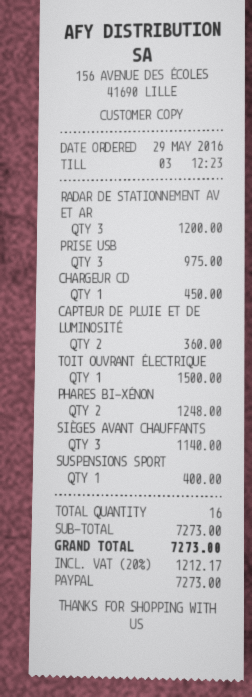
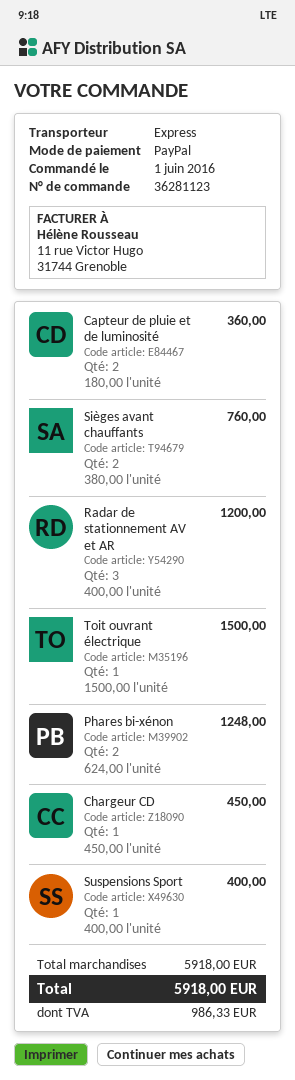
order date: 2016-05-29 -> 2016-06-01
PRISE USB: 3 for 975.00 -> none
SIÈGES AVANT CHAUFFANTS: 3 for 1140.00 -> 2 for 760.00
subtotal: 7273.00 -> 5918.00
tax: 1212.17 -> 986.33
total: 7273.00 -> 5918.00

